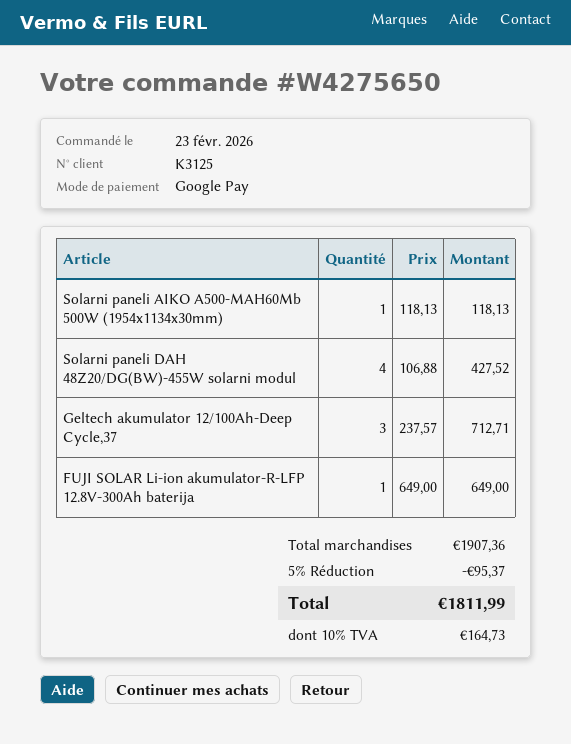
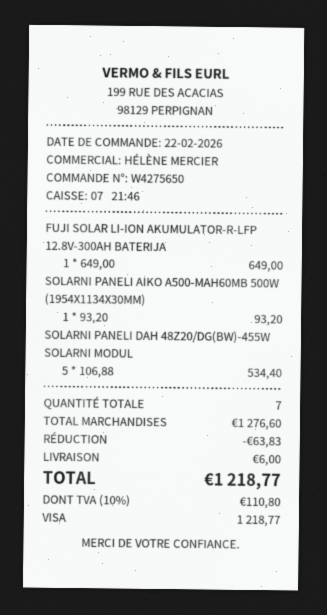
order date: 2026-02-23 -> 2026-02-22
payment method: Google Pay -> Visa
Solarni paneli AIKO A500-MAH60Mb 500W (1954x1134x30mm): 1 x 118.13 = 118.13 -> 1 x 93.20 = 93.20
Solarni paneli DAH 48Z20/DG(BW)-455W solarni modul: 4 x 106.88 = 427.52 -> 5 x 106.88 = 534.40
Geltech akumulator 12/100Ah-Deep Cycle,37: 3 x 237.57 = 712.71 -> none
subtotal: 1907.36 -> 1276.60
discount: 95.37 -> 63.83
shipping: none -> 6.00
tax: 10% = 164.73 -> 10% = 110.80
total: 1811.99 -> 1218.77

